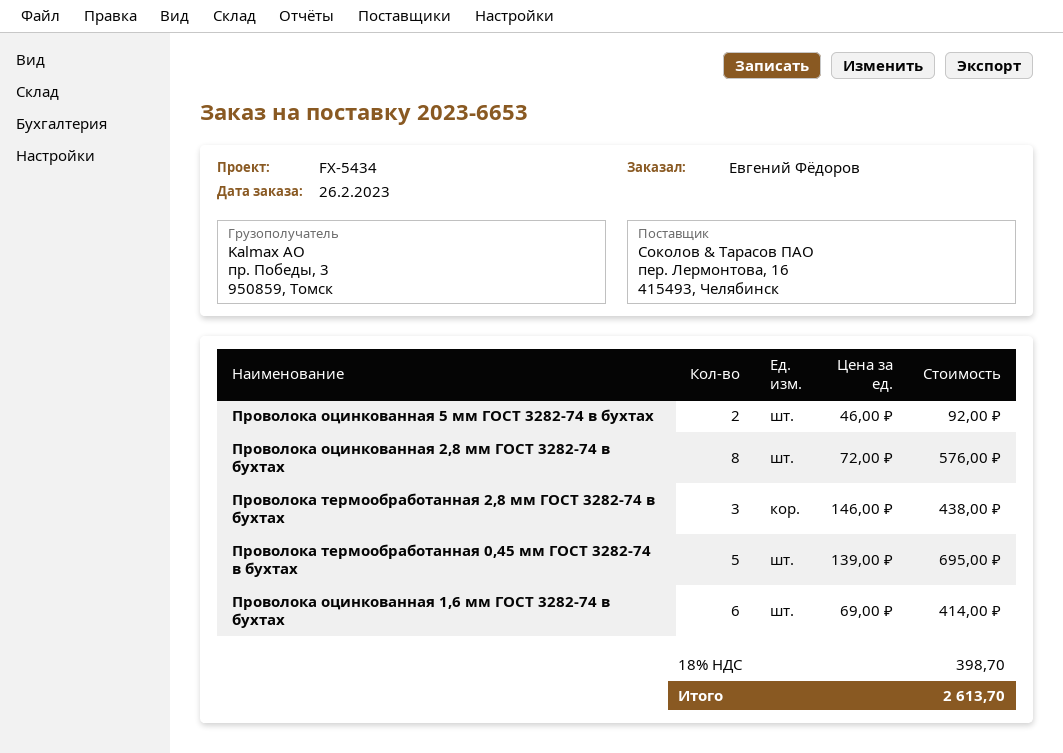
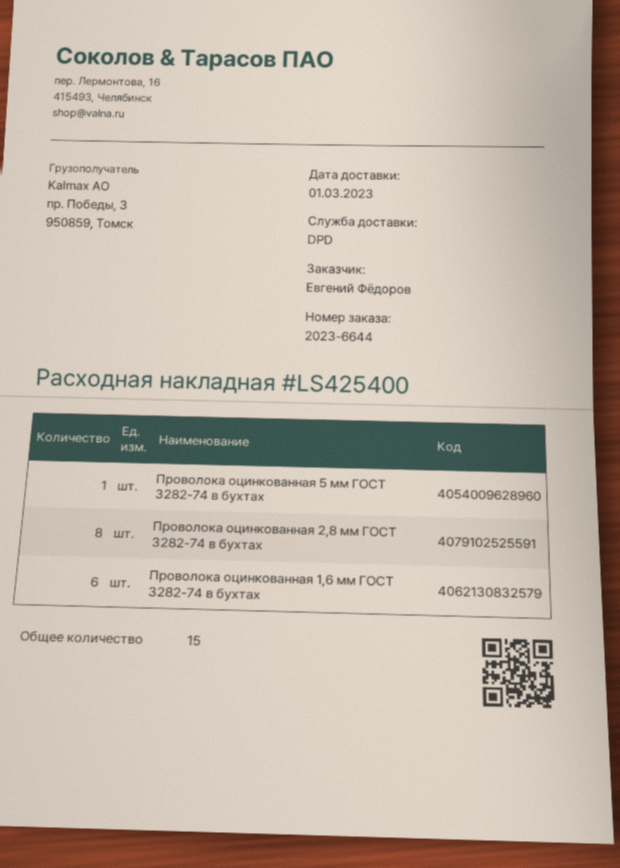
order number: 2023-6653 -> 2023-6644
Проволока оцинкованная 5 мм ГОСТ 3282-74 в бухтах: 2 -> 1
Проволока термообработанная 2,8 мм ГОСТ 3282-74 в бухтах: 3 -> none
Проволока термообработанная 0,45 мм ГОСТ 3282-74 в бухтах: 5 -> none

